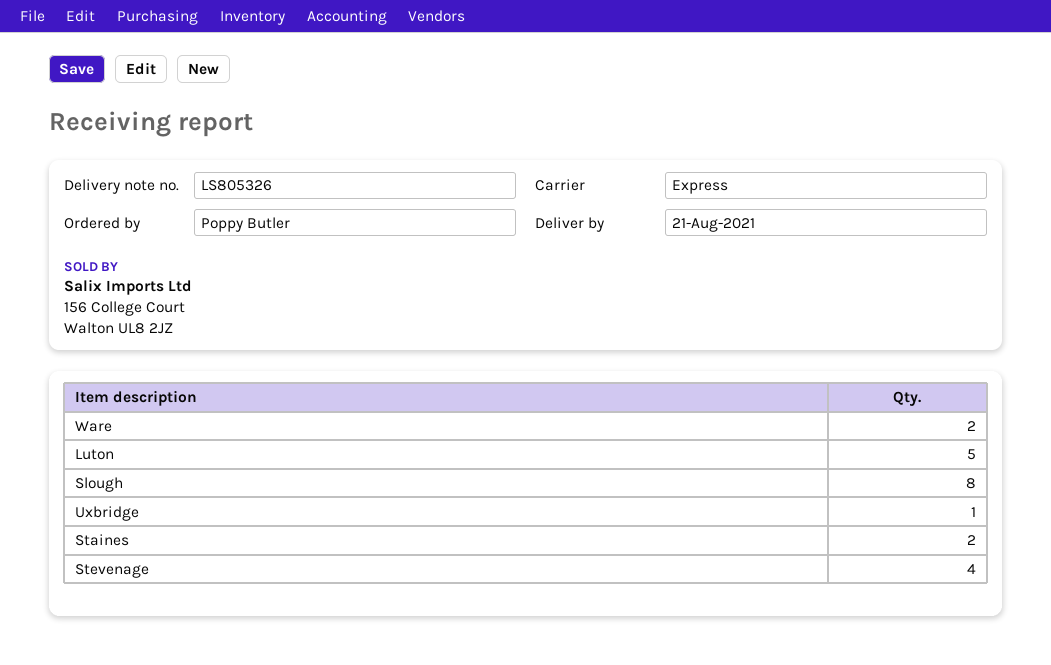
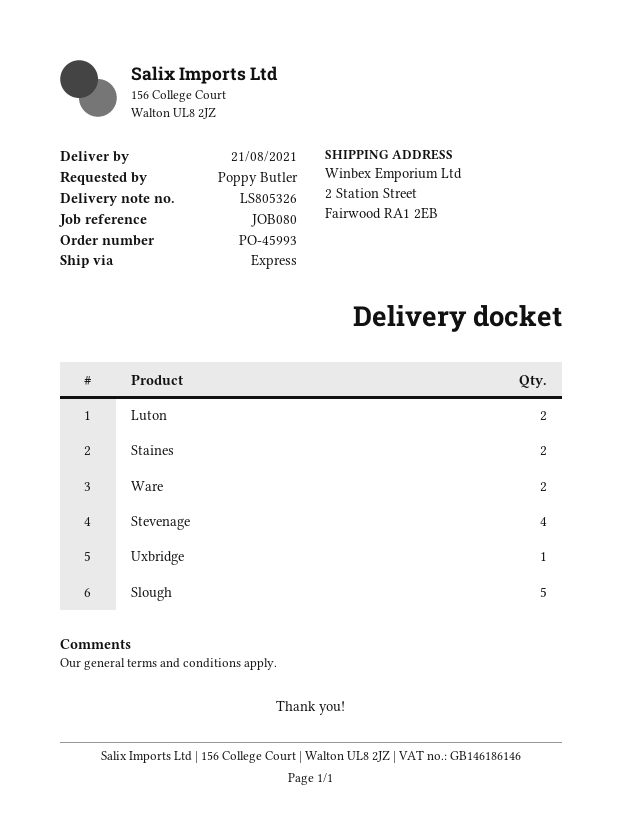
Luton: 5 -> 2
Slough: 8 -> 5

